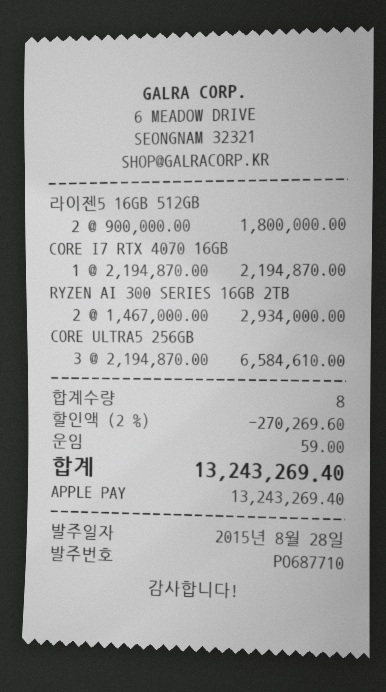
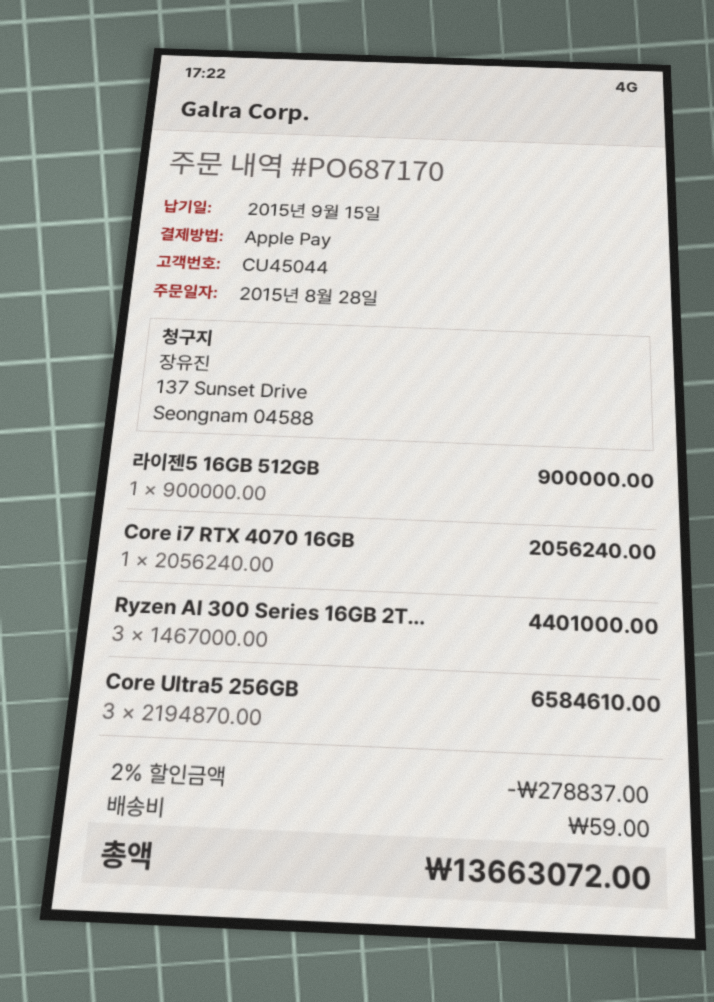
order number: PO687710 -> PO687170
라이젠5 16GB 512GB: 2 x 900000.00 = 1800000.00 -> 1 x 900000.00 = 900000.00
CORE I7 RTX 4070 16GB: 1 x 2194870.00 = 2194870.00 -> 1 x 2056240.00 = 2056240.00
RYZEN AI 300 SERIES 16GB 2TB: 2 x 1467000.00 = 2934000.00 -> 3 x 1467000.00 = 4401000.00
discount: 2% = 270269.60 -> 2% = 278837.00
total: 13243269.40 -> 13663072.00

